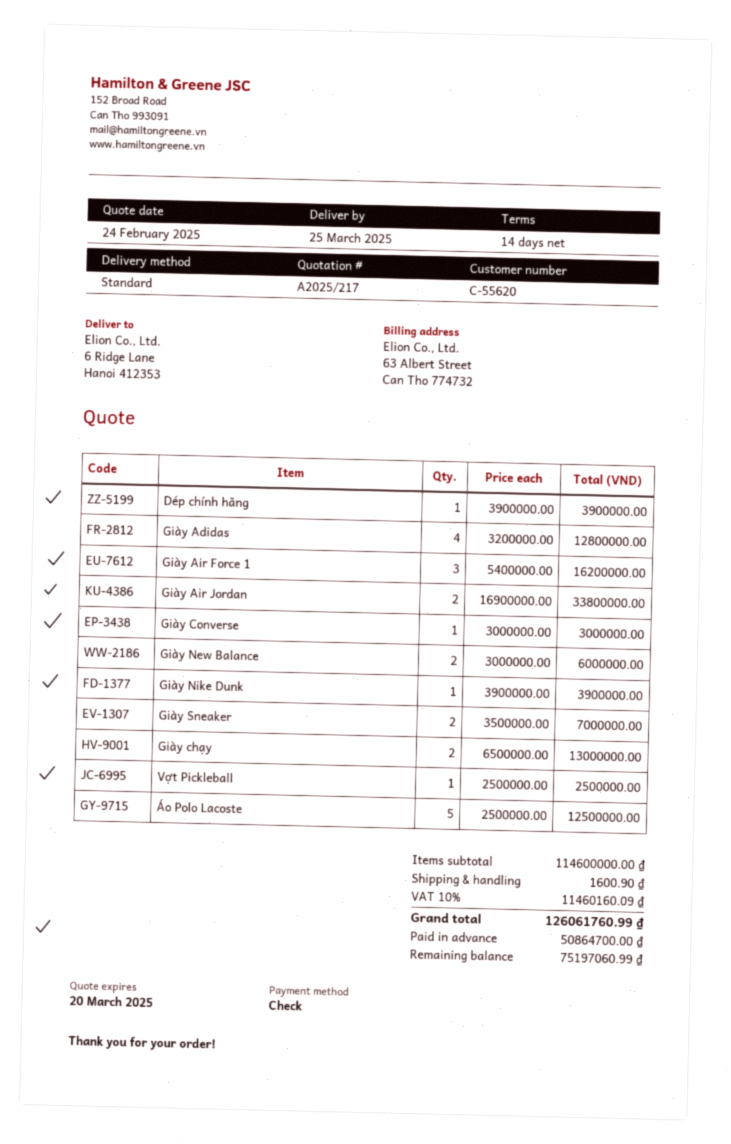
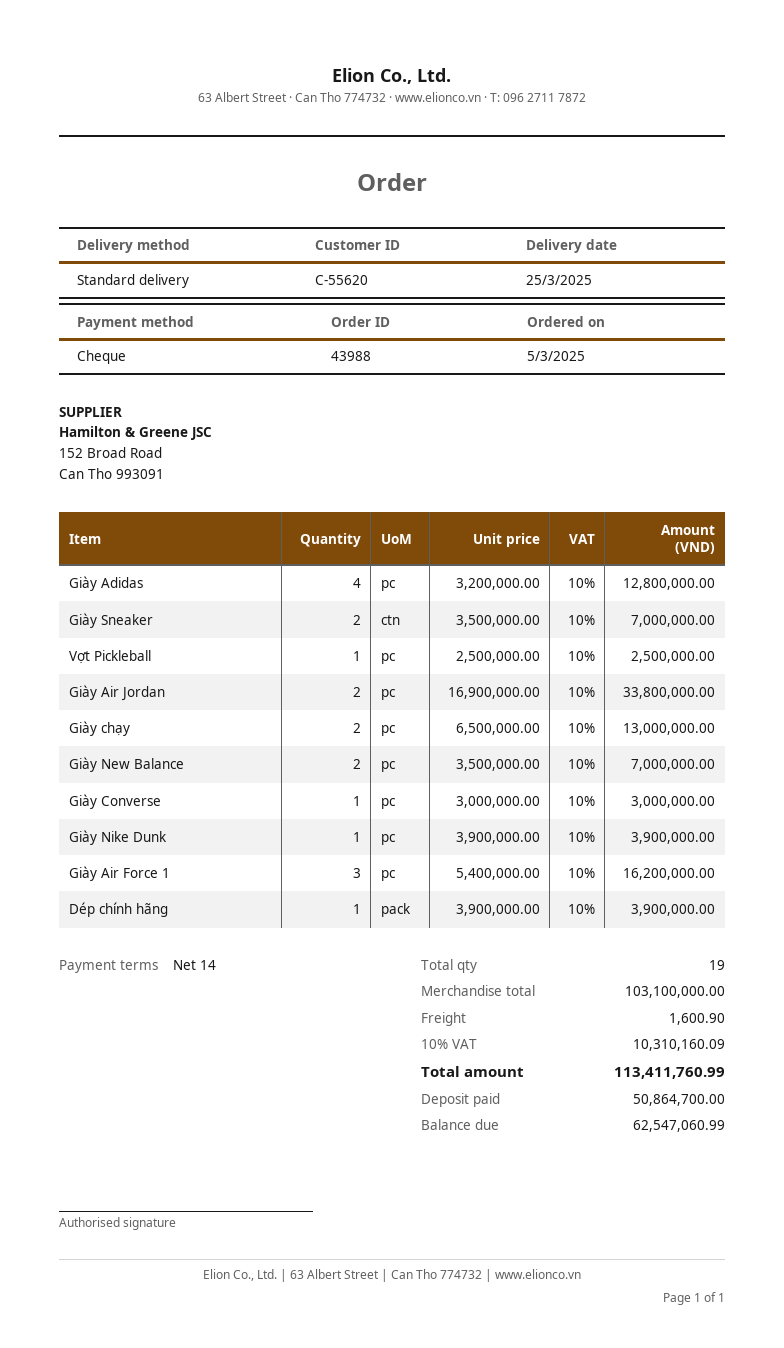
Giày New Balance: 2 x 3000000.00 = 6000000.00 -> 2 x 3500000.00 = 7000000.00
Áo Polo Lacoste: 5 x 2500000.00 = 12500000.00 -> none
subtotal: 114600000.00 -> 103100000.00
tax: 10% = 11460160.09 -> 10% = 10310160.09
total: 126061760.99 -> 113411760.99
balance: 75197060.99 -> 62547060.99

